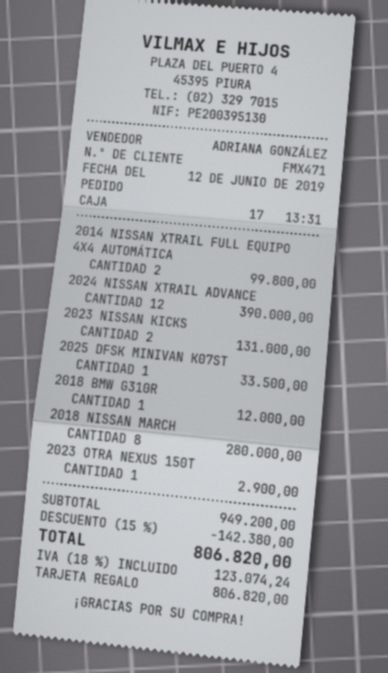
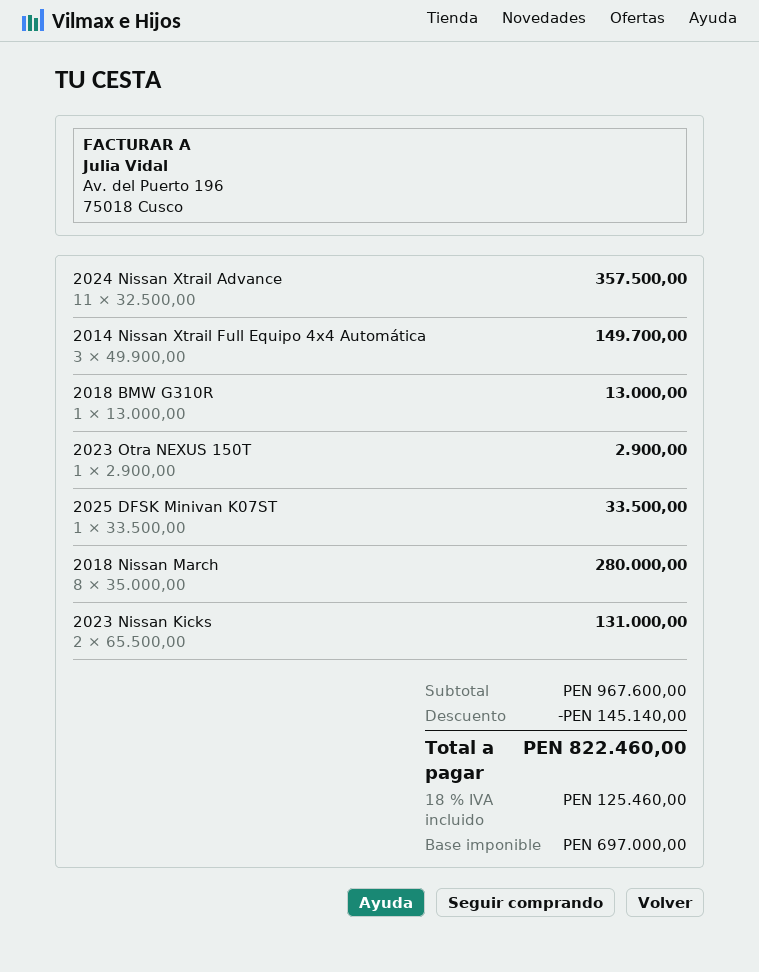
2014 NISSAN XTRAIL FULL EQUIPO 4X4 AUTOMÁTICA: 2 for 99800.00 -> 3 for 149700.00
2024 NISSAN XTRAIL ADVANCE: 12 for 390000.00 -> 11 for 357500.00
2018 BMW G310R: 1 for 12000.00 -> 1 for 13000.00
subtotal: 949200.00 -> 967600.00
discount: 142380.00 -> 145140.00
tax: 18% = 123074.24 -> 18% = 125460.00
total: 806820.00 -> 822460.00

